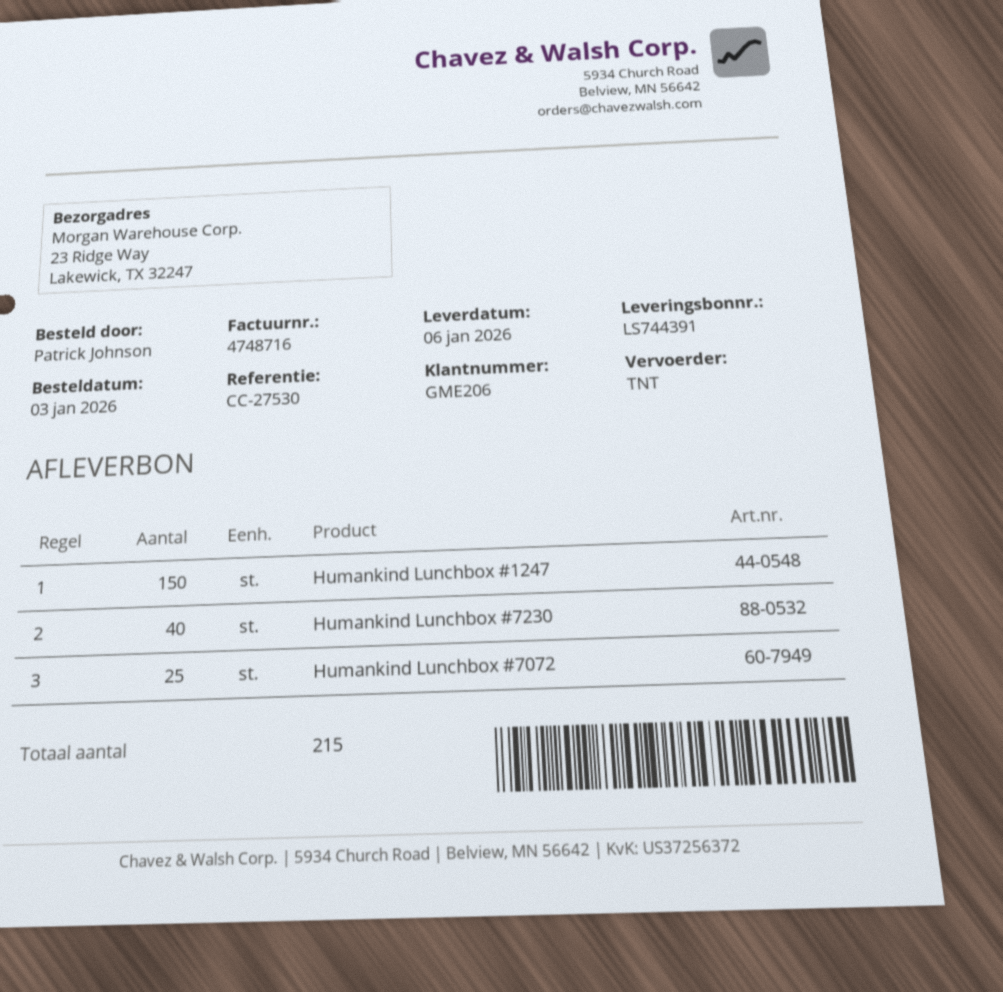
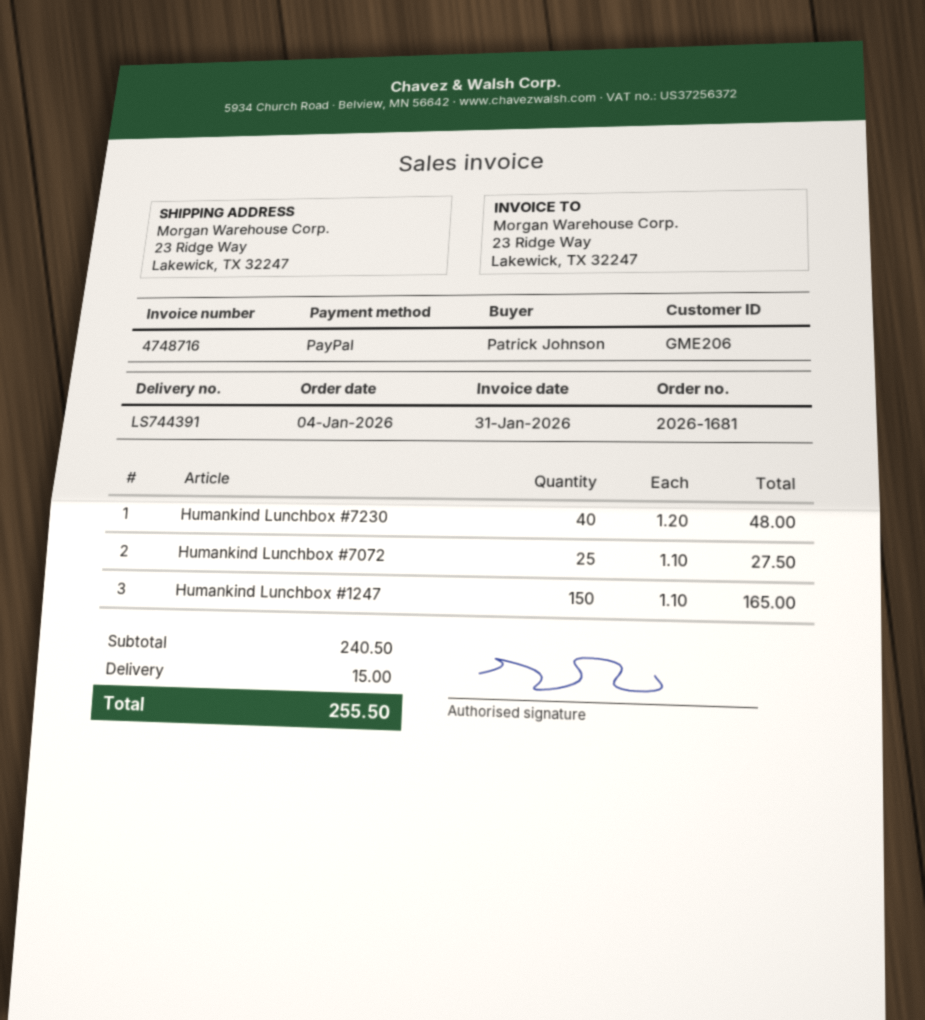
order date: 2026-01-03 -> 2026-01-04

